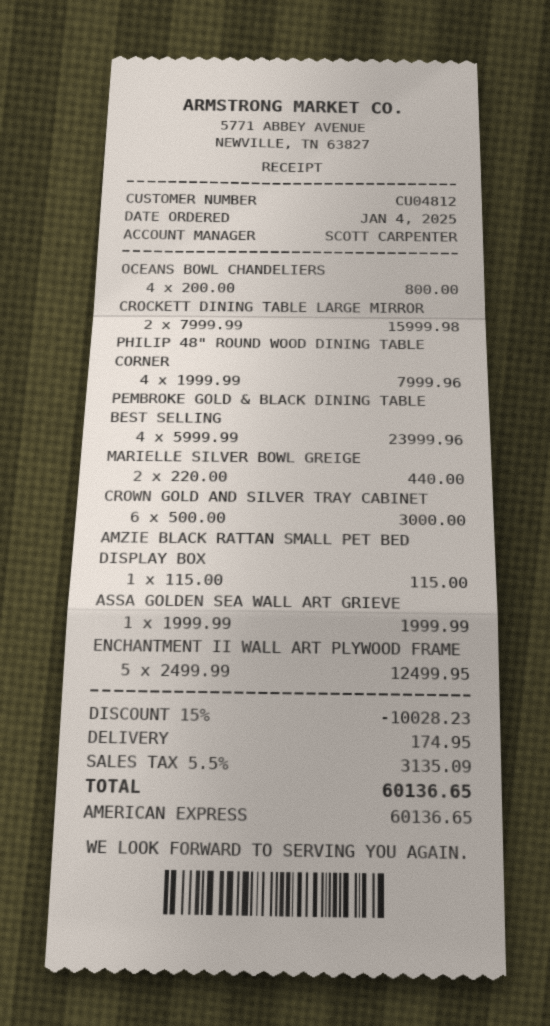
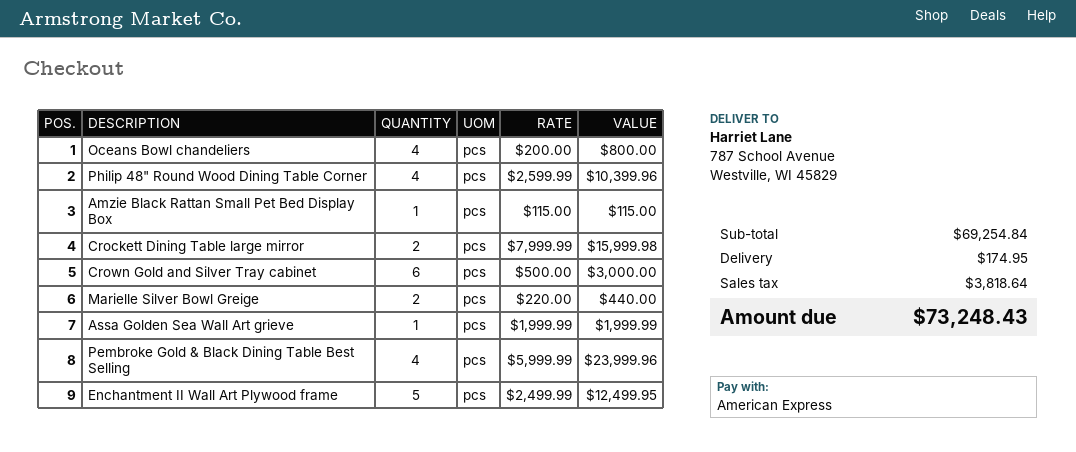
PHILIP 48" ROUND WOOD DINING TABLE CORNER: 4 x 1999.99 = 7999.96 -> 4 x 2599.99 = 10399.96
discount: 15% = 10028.23 -> none
tax: 3135.09 -> 3818.64
total: 60136.65 -> 73248.43

